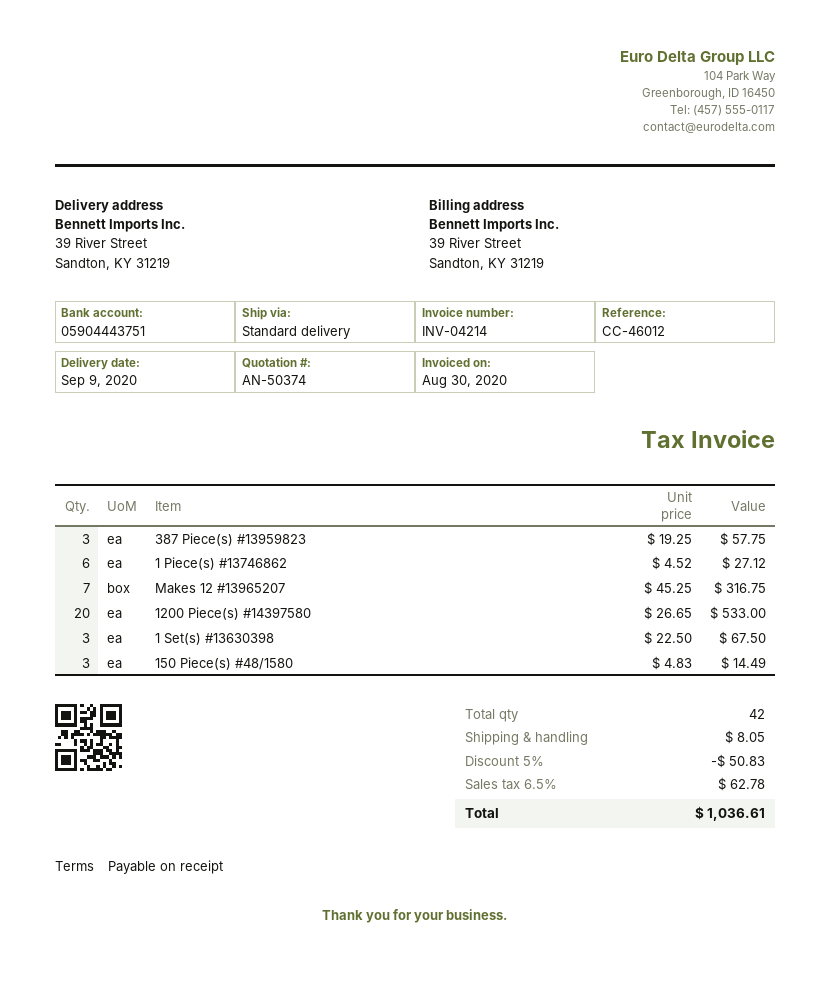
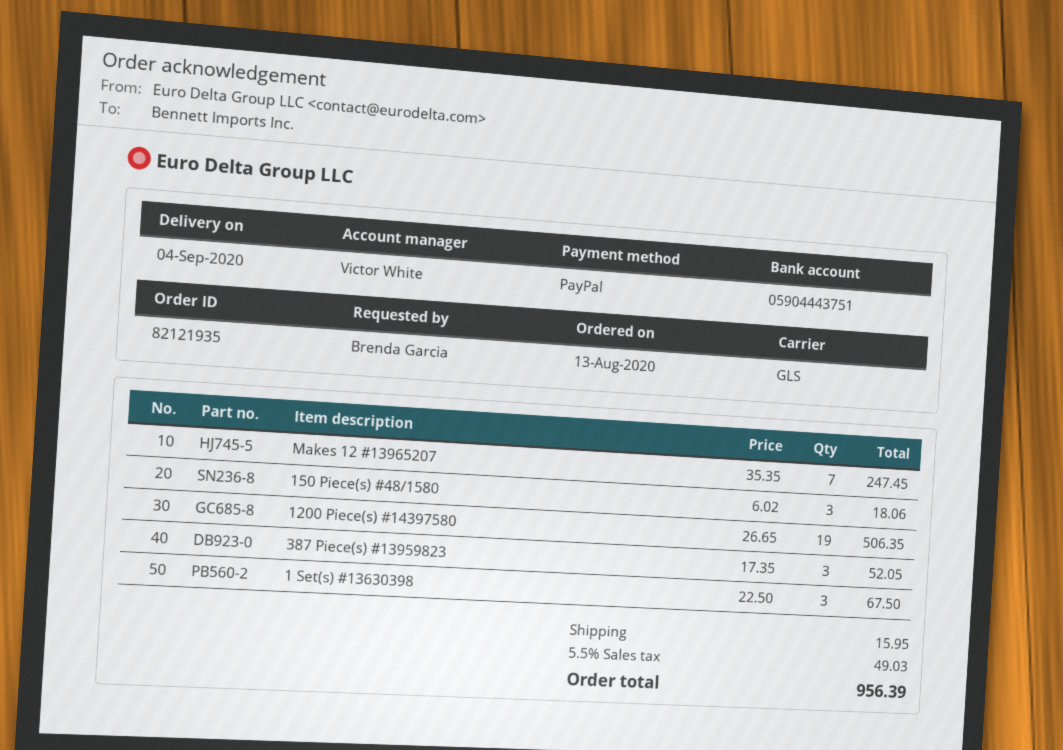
delivery date: 2020-09-09 -> 2020-09-04
shipping method: standard -> GLS
387 Piece(s) #13959823: 3 x 19.25 = 57.75 -> 3 x 17.35 = 52.05
1 Piece(s) #13746862: 6 x 4.52 = 27.12 -> none
Makes 12 #13965207: 7 x 45.25 = 316.75 -> 7 x 35.35 = 247.45
1200 Piece(s) #14397580: 20 x 26.65 = 533.00 -> 19 x 26.65 = 506.35
150 Piece(s) #48/1580: 3 x 4.83 = 14.49 -> 3 x 6.02 = 18.06
discount: 5% = 50.83 -> none
shipping: 8.05 -> 15.95
tax: 6.5% = 62.78 -> 5.5% = 49.03
total: 1036.61 -> 956.39

